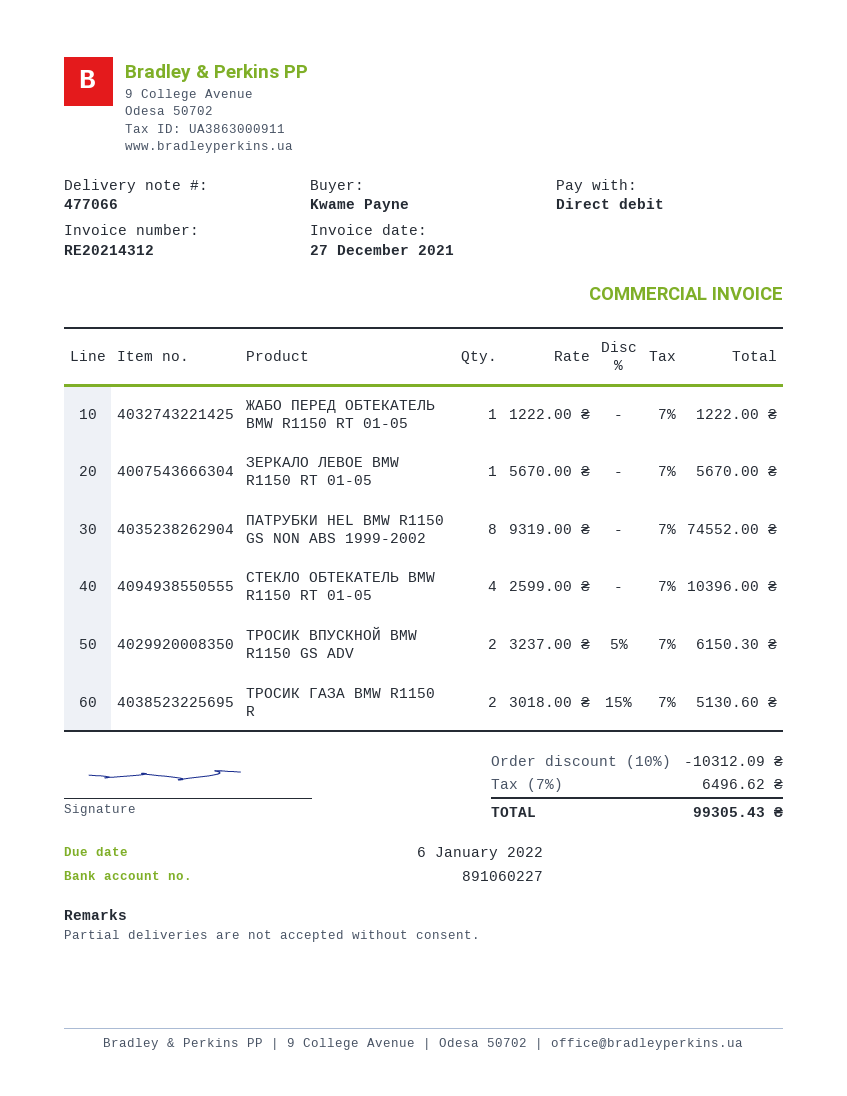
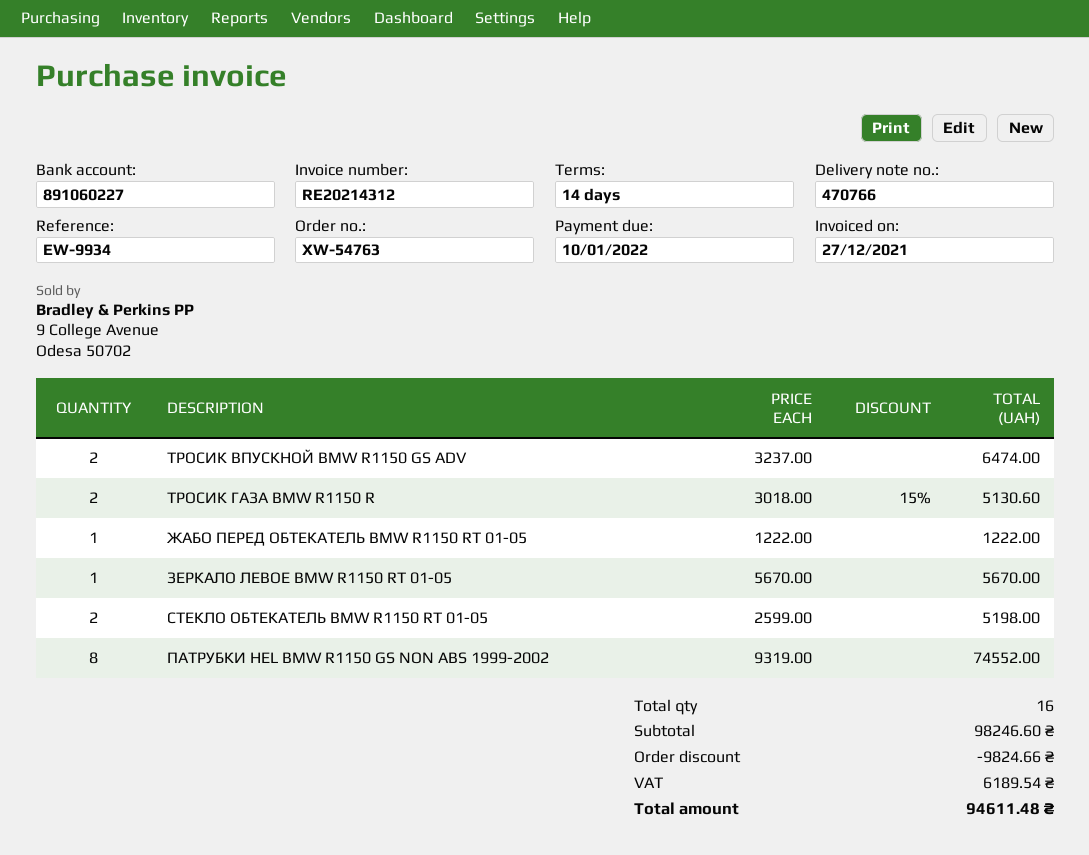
delivery note number: 477066 -> 470766
due date: 2022-01-06 -> 2022-01-10
СТЕКЛО ОБТЕКАТЕЛЬ BMW R1150 RT 01-05: 4 x 2599.00 = 10396.00 -> 2 x 2599.00 = 5198.00
ТРОСИК ВПУСКНОЙ BMW R1150 GS ADV: 2 x 3237.00 - 5% = 6150.30 -> 2 x 3237.00 = 6474.00
discount: 10312.09 -> 9824.66
tax: 6496.62 -> 6189.54
total: 99305.43 -> 94611.48

